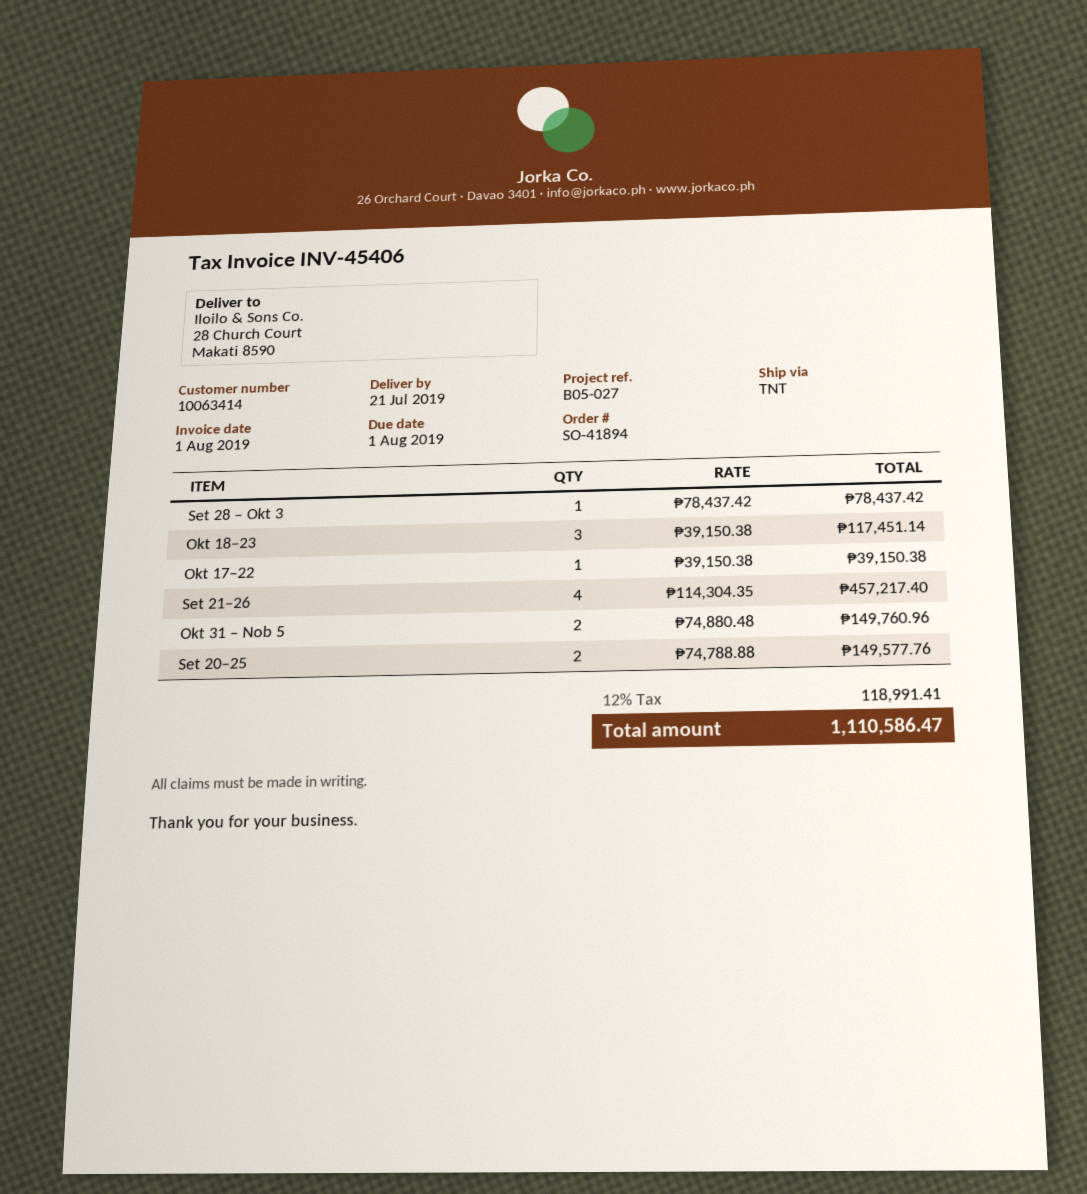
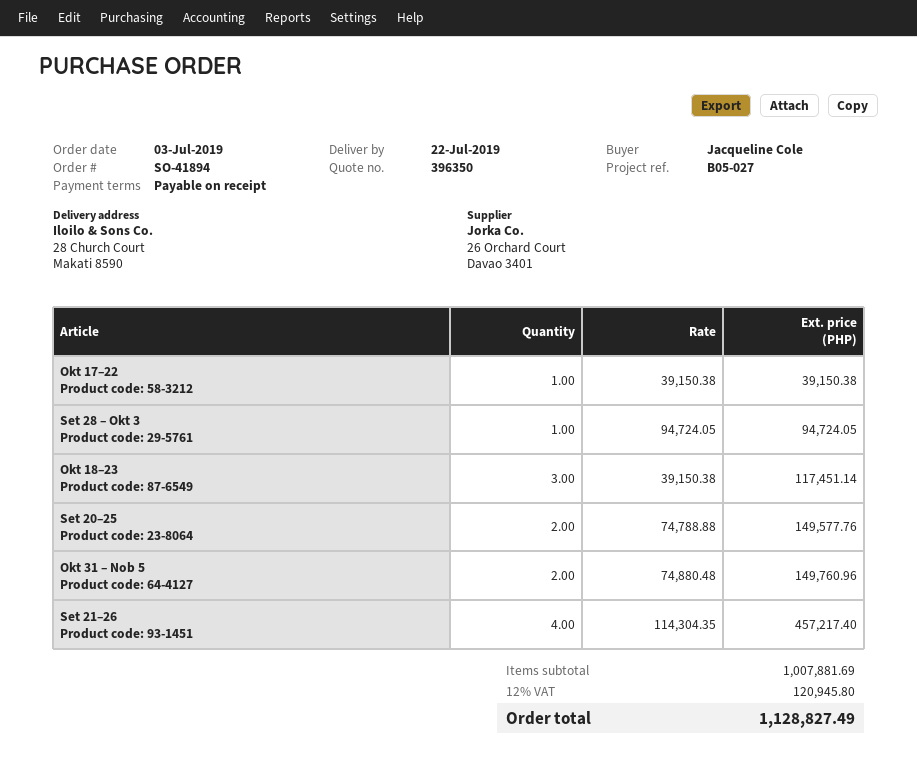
delivery date: 2019-07-21 -> 2019-07-22
Set 28 – Okt 3: 1 x 78437.42 = 78437.42 -> 1 x 94724.05 = 94724.05
tax: 12% = 118991.41 -> 12% = 120945.80
total: 1110586.47 -> 1128827.49

